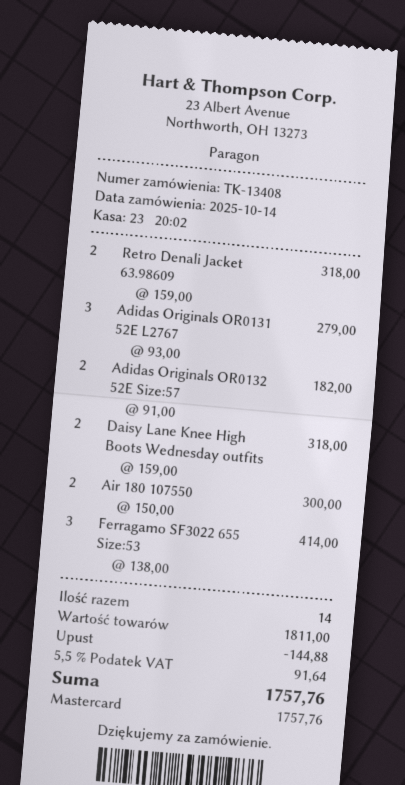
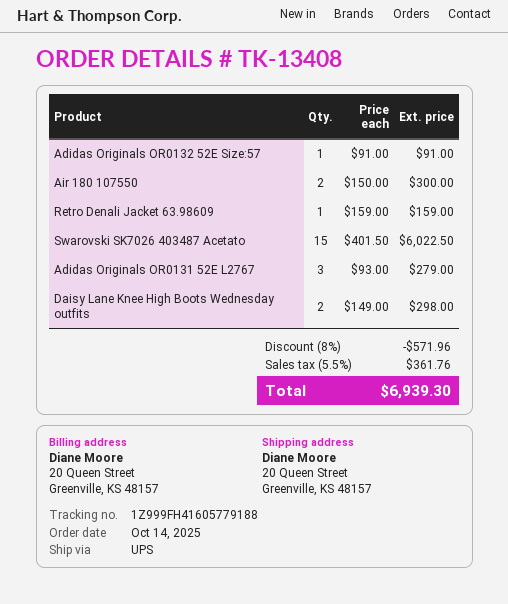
Retro Denali Jacket 63.98609: 2 x 159.00 = 318.00 -> 1 x 159.00 = 159.00
Adidas Originals OR0132 52E Size:57: 2 x 91.00 = 182.00 -> 1 x 91.00 = 91.00
Daisy Lane Knee High Boots Wednesday outfits: 2 x 159.00 = 318.00 -> 2 x 149.00 = 298.00
Ferragamo SF3022 655 Size:53: 3 x 138.00 = 414.00 -> none
Swarovski SK7026 403487 Acetato: none -> 15 x 401.50 = 6022.50
discount: 144.88 -> 571.96
tax: 5.5% = 91.64 -> 5.5% = 361.76
total: 1757.76 -> 6939.30

